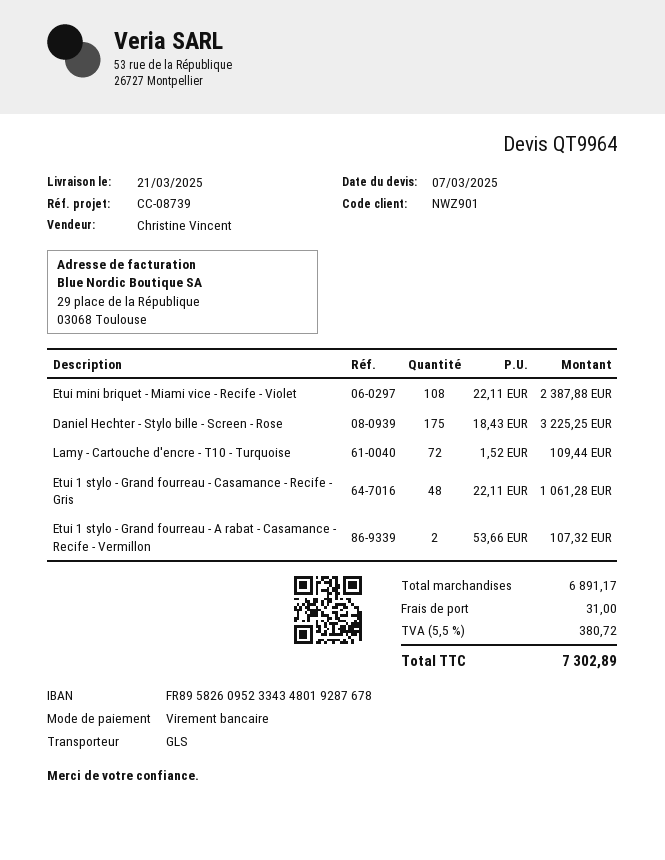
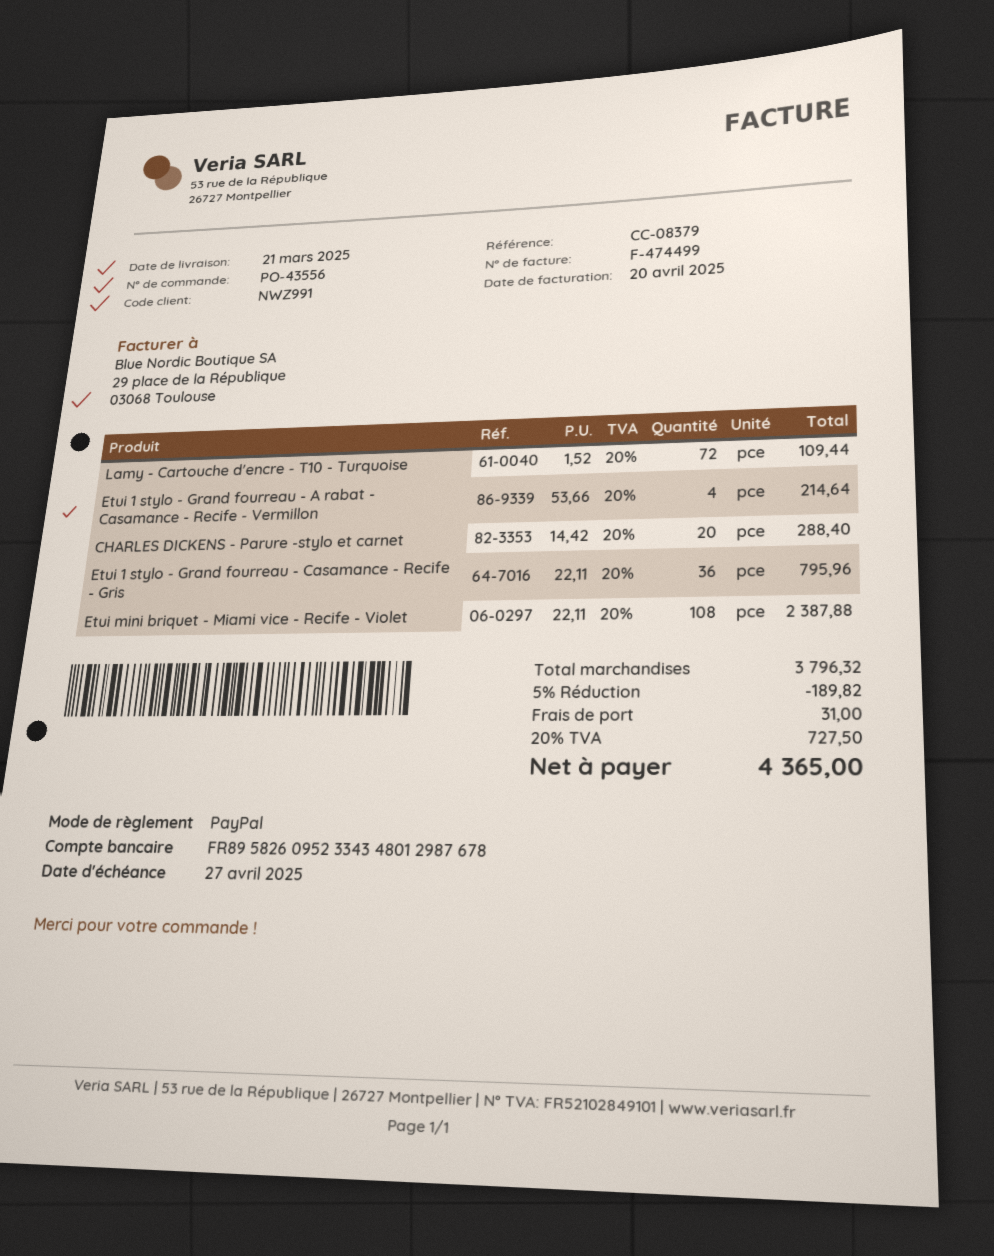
customer number: NWZ901 -> NWZ991
reference: CC-08739 -> CC-08379
payment method: bank transfer -> PayPal
bank account: FR8958260952334348019287678 -> FR8958260952334348012987678
Daniel Hechter - Stylo bille - Screen - Rose: 175 x 18.43 = 3225.25 -> none
Etui 1 stylo - Grand fourreau - Casamance - Recife - Gris: 48 x 22.11 = 1061.28 -> 36 x 22.11 = 795.96
Etui 1 stylo - Grand fourreau - A rabat - Casamance - Recife - Vermillon: 2 x 53.66 = 107.32 -> 4 x 53.66 = 214.64
CHARLES DICKENS - Parure -stylo et carnet: none -> 20 x 14.42 = 288.40
subtotal: 6891.17 -> 3796.32
discount: none -> 5% = 189.82
tax: 5.5% = 380.72 -> 20% = 727.50
total: 7302.89 -> 4365.00

